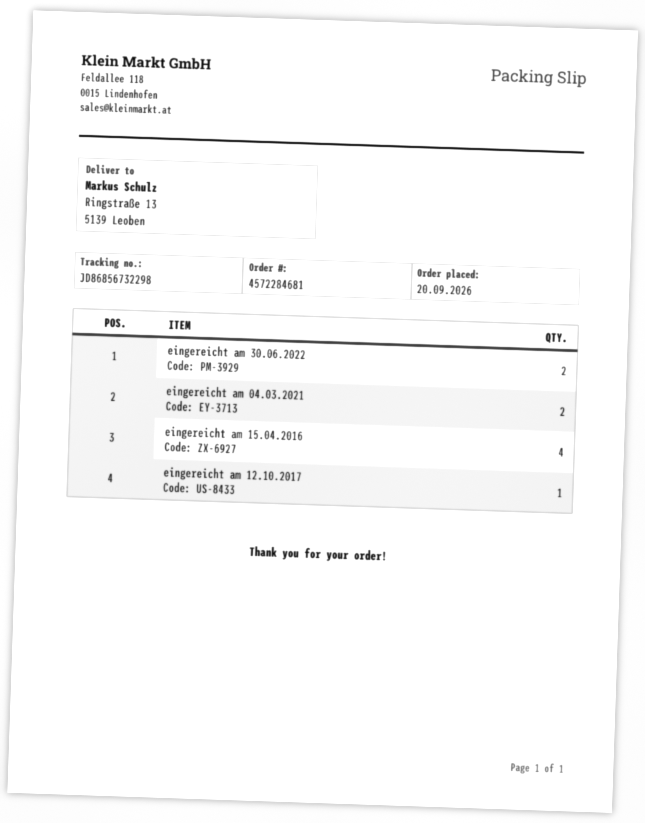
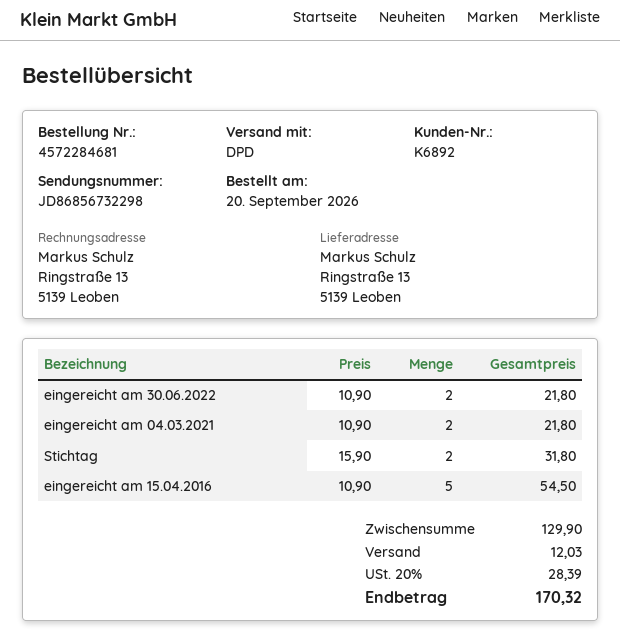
eingereicht am 15.04.2016: 4 -> 5
eingereicht am 12.10.2017: 1 -> none
Stichtag: none -> 2

